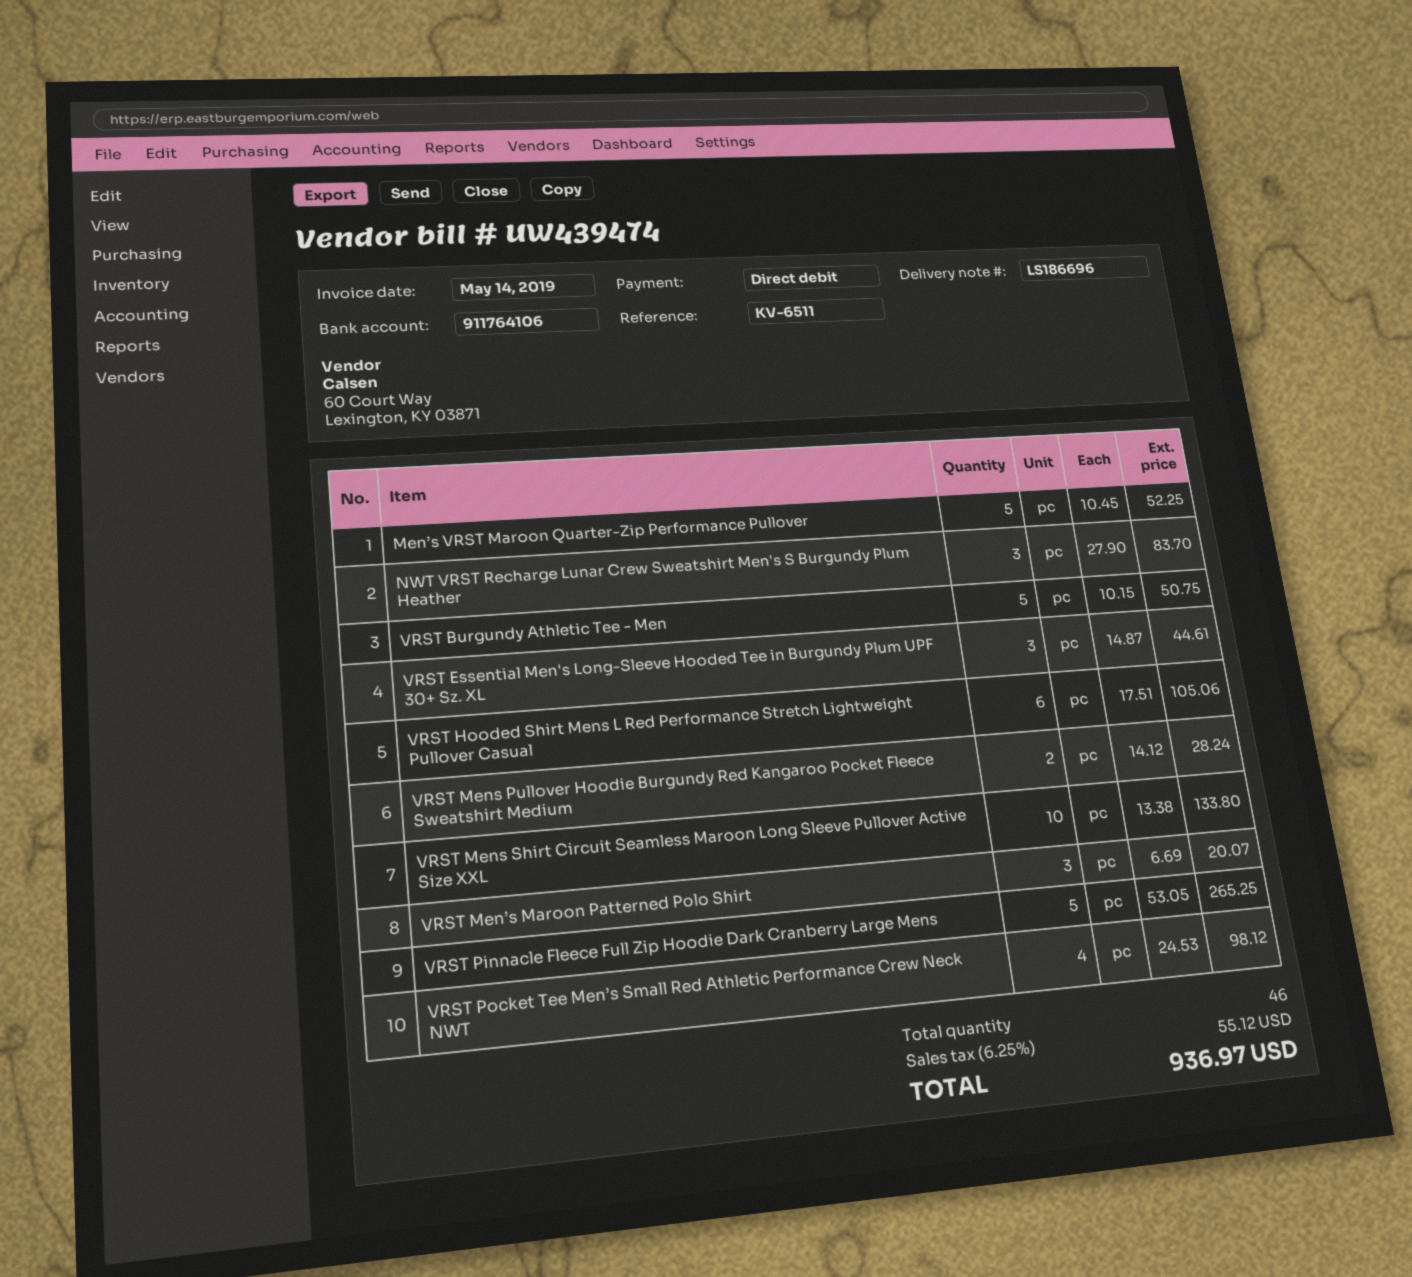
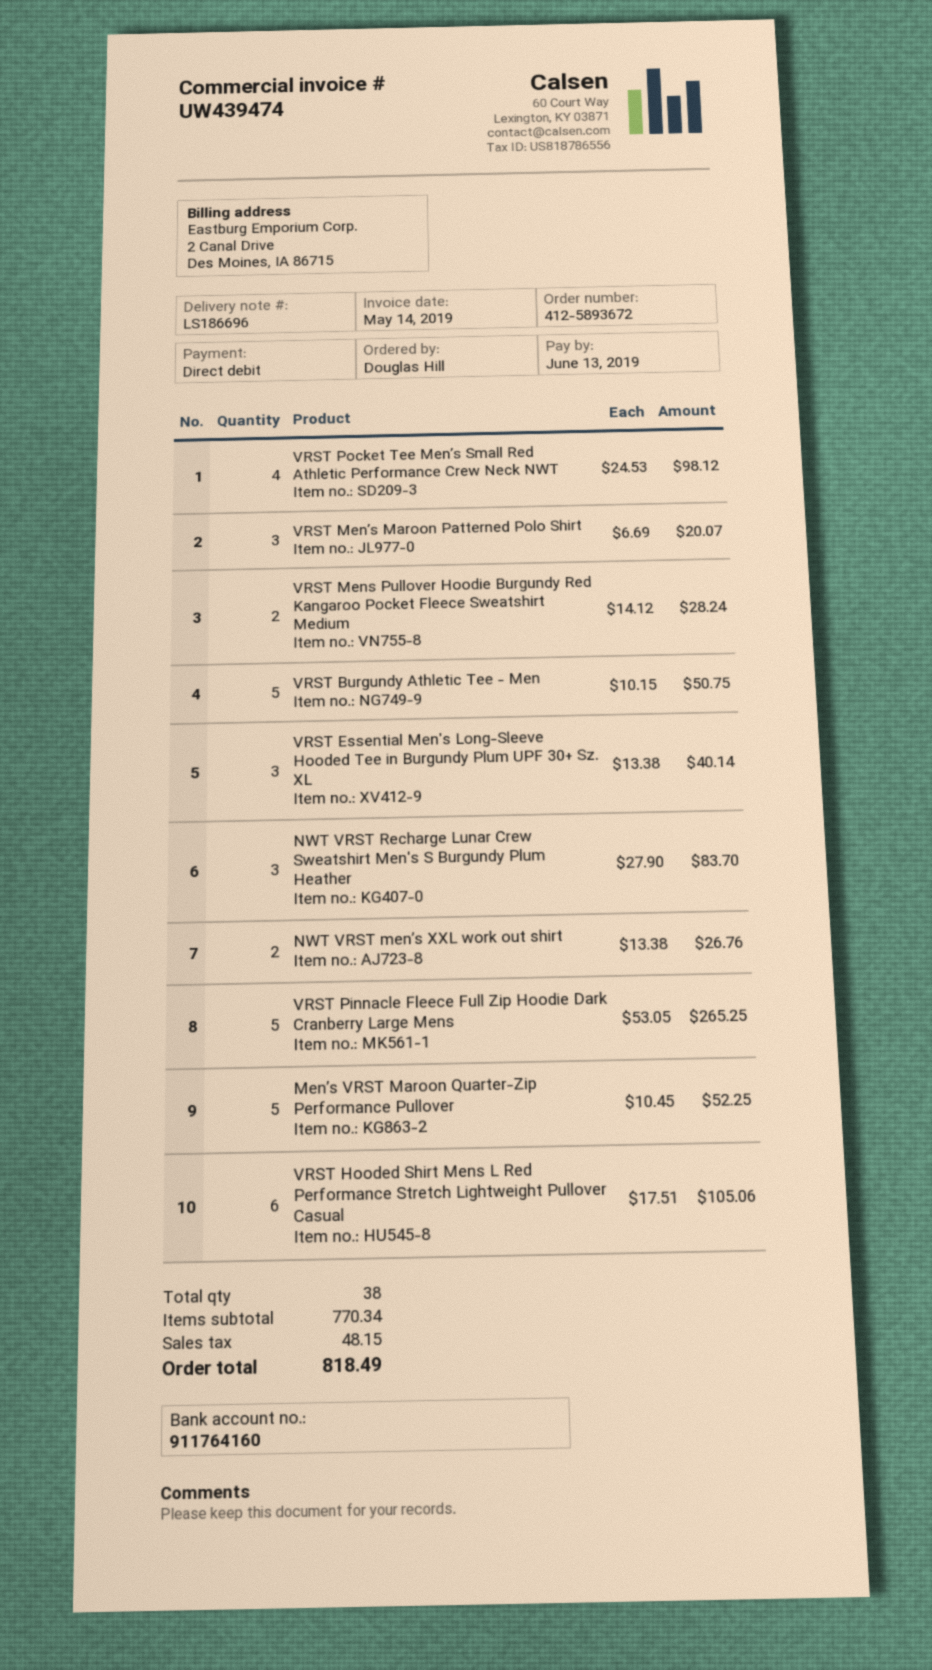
bank account: 911764106 -> 911764160
VRST Essential Men's Long-Sleeve Hooded Tee in Burgundy Plum UPF 30+ Sz. XL: 3 x 14.87 = 44.61 -> 3 x 13.38 = 40.14
VRST Mens Shirt Circuit Seamless Maroon Long Sleeve Pullover Active Size XXL: 10 x 13.38 = 133.80 -> none
NWT VRST men’s XXL work out shirt: none -> 2 x 13.38 = 26.76
total quantity: 46 -> 38
tax: 55.12 -> 48.15
total: 936.97 -> 818.49

